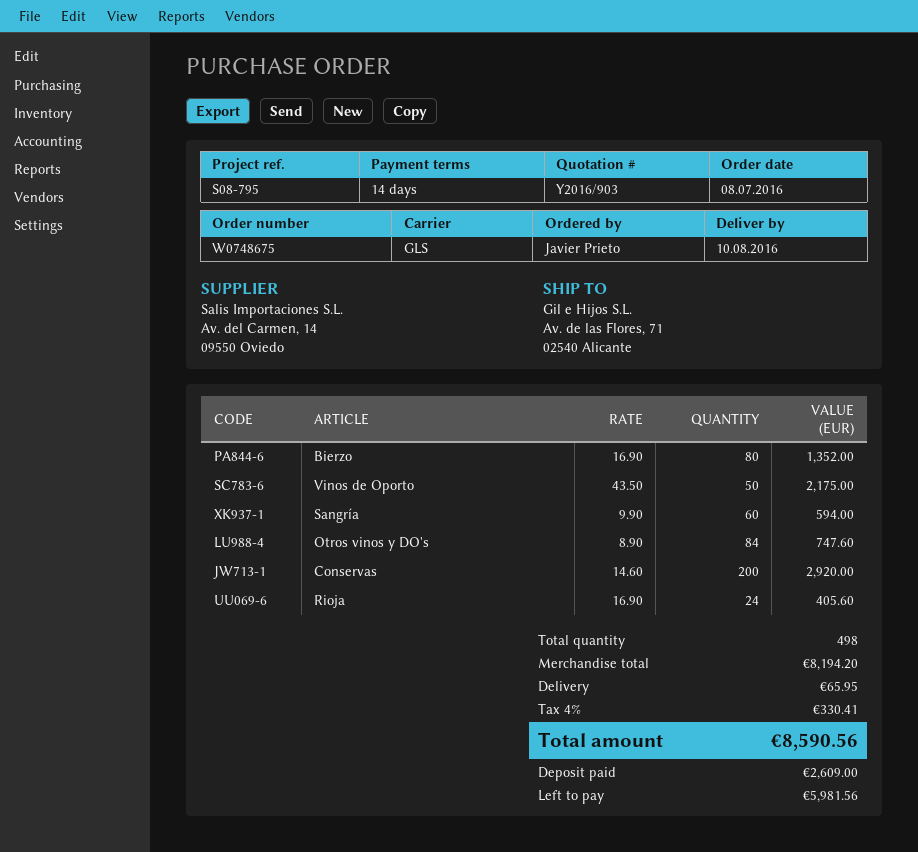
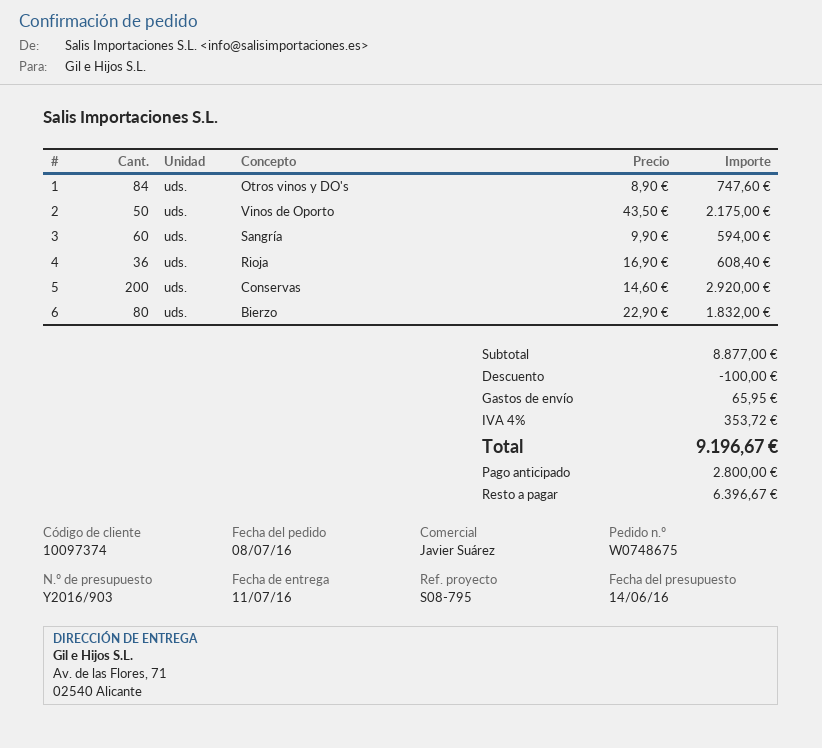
delivery date: 2016-08-10 -> 2016-07-11
Bierzo: 80 x 16.90 = 1352.00 -> 80 x 22.90 = 1832.00
Rioja: 24 x 16.90 = 405.60 -> 36 x 16.90 = 608.40
subtotal: 8194.20 -> 8877.00
discount: none -> 100.00
tax: 4% = 330.41 -> 4% = 353.72
total: 8590.56 -> 9196.67
deposit: 2609.00 -> 2800.00
balance: 5981.56 -> 6396.67

